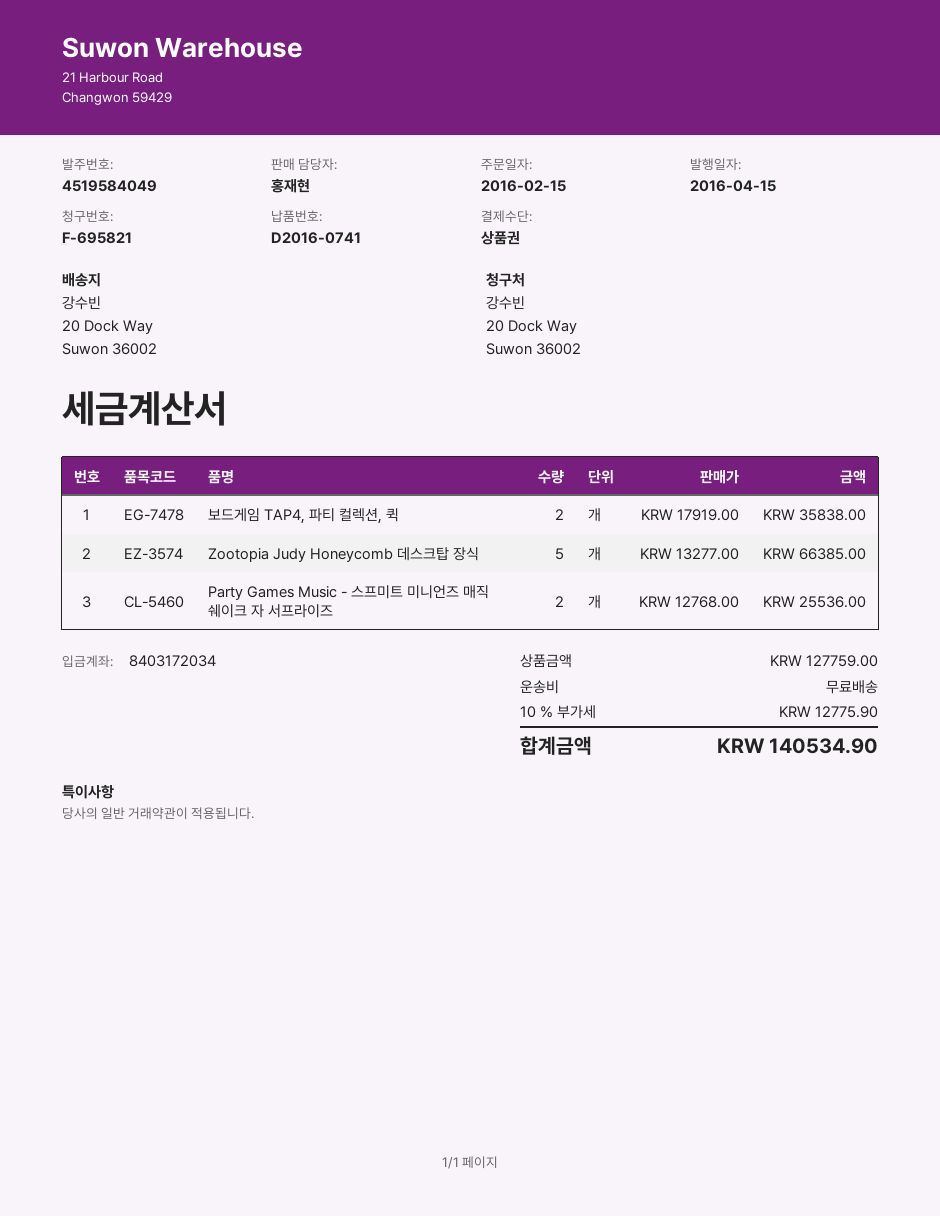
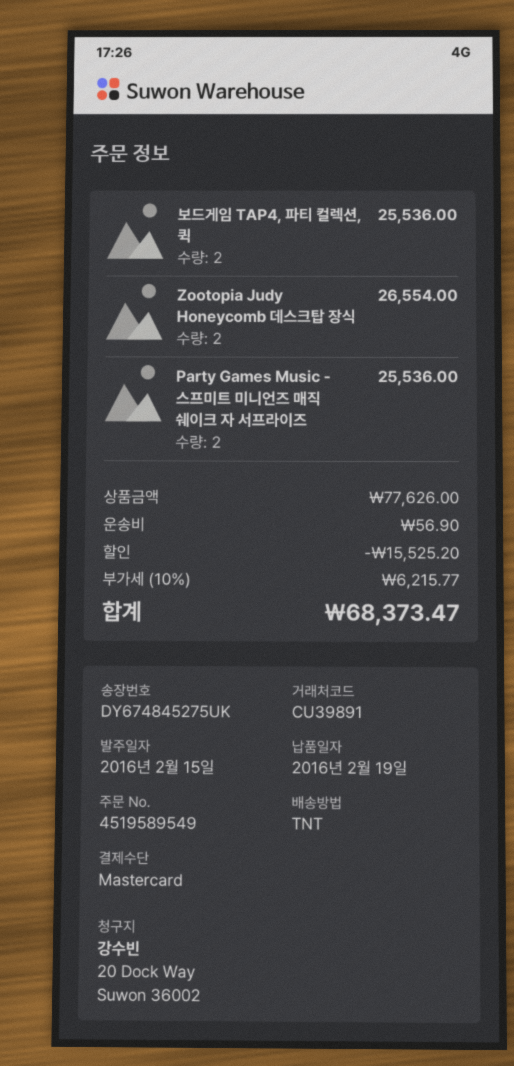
order number: 4519584049 -> 4519589549
payment method: gift card -> Mastercard
보드게임 TAP4, 파티 컬렉션, 퀵: 2 for 35838.00 -> 2 for 25536.00
Zootopia Judy Honeycomb 데스크탑 장식: 5 for 66385.00 -> 2 for 26554.00
subtotal: 127759.00 -> 77626.00
discount: none -> 15525.20
shipping: 0.00 -> 56.90
tax: 10% = 12775.90 -> 10% = 6215.77
total: 140534.90 -> 68373.47

